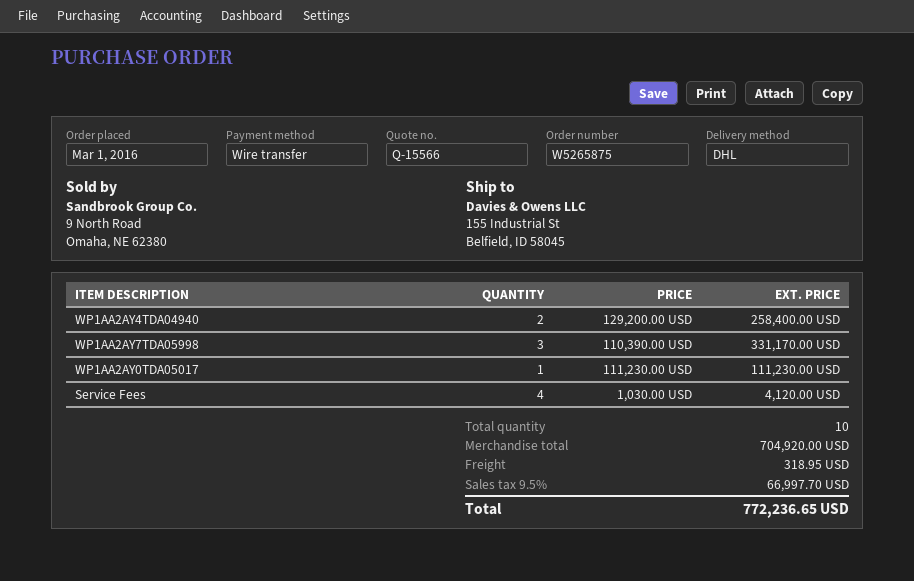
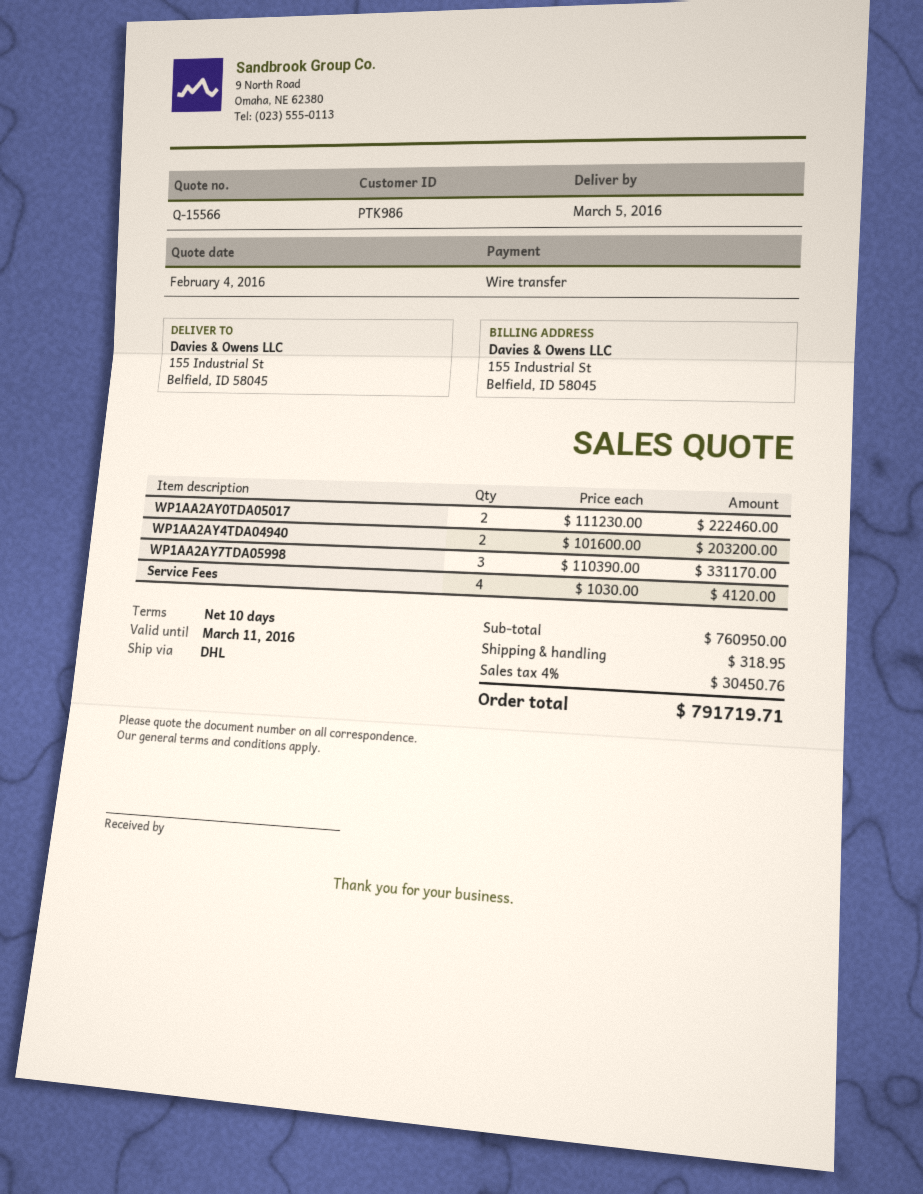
WP1AA2AY4TDA04940: 2 x 129200.00 = 258400.00 -> 2 x 101600.00 = 203200.00
WP1AA2AY0TDA05017: 1 x 111230.00 = 111230.00 -> 2 x 111230.00 = 222460.00
subtotal: 704920.00 -> 760950.00
tax: 9.5% = 66997.70 -> 4% = 30450.76
total: 772236.65 -> 791719.71

